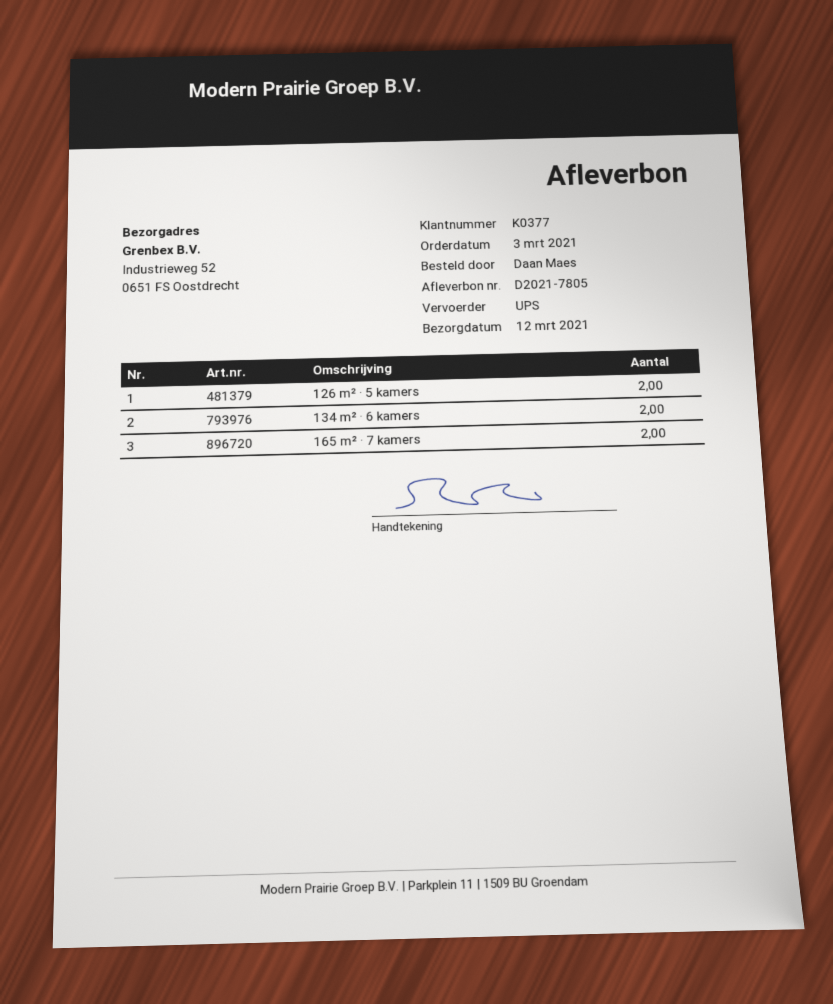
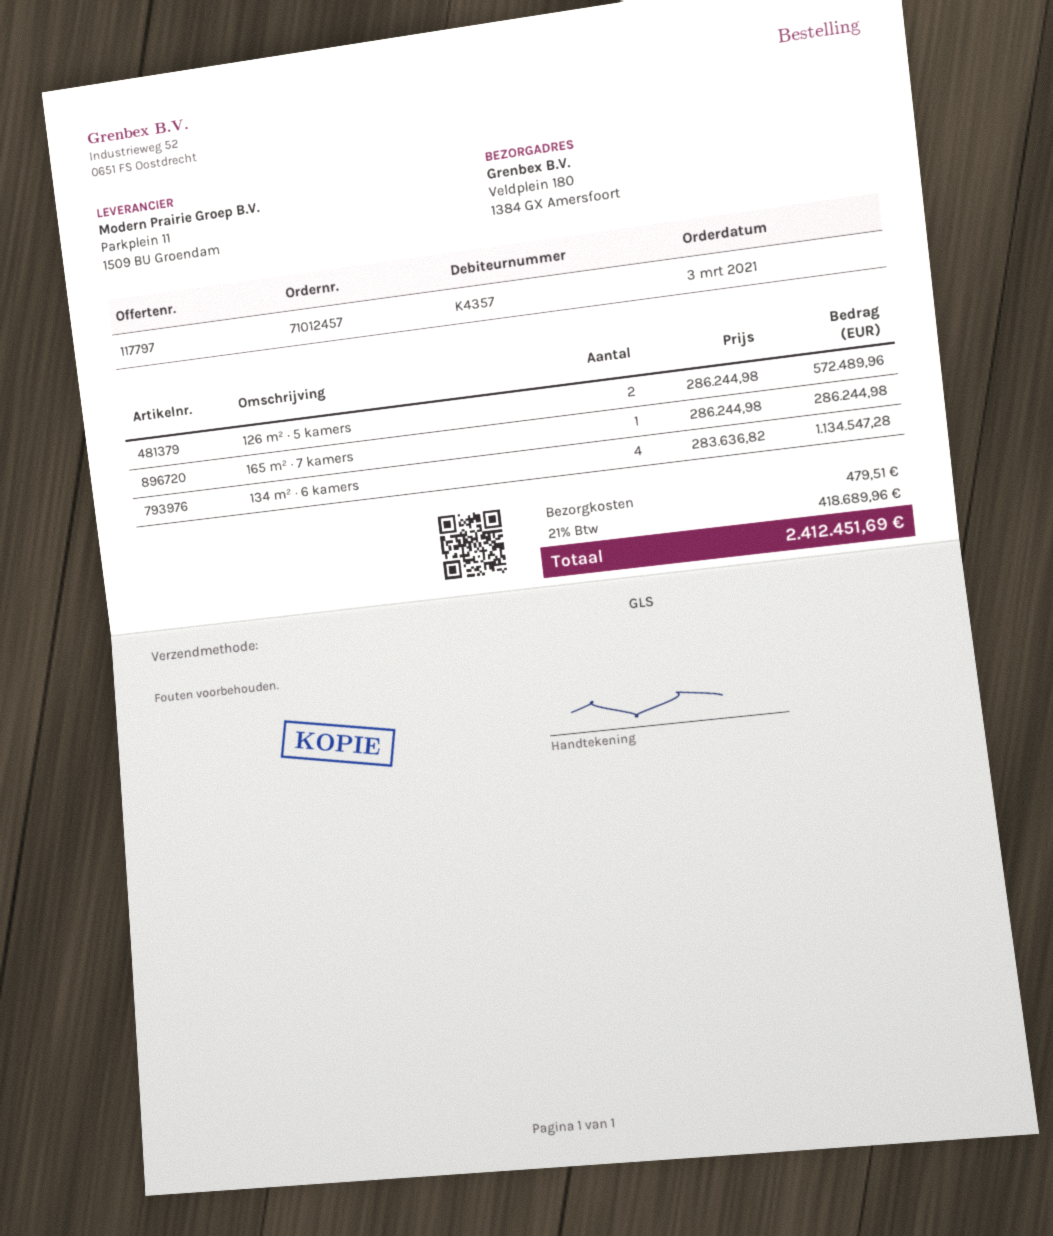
customer number: K0377 -> K4357
shipping method: UPS -> GLS
ship to: Industrieweg 52, 0651 FS Oostdrecht -> Veldplein 180, 1384 GX Amersfoort
134 m² · 6 kamers: 2 -> 4
165 m² · 7 kamers: 2 -> 1

